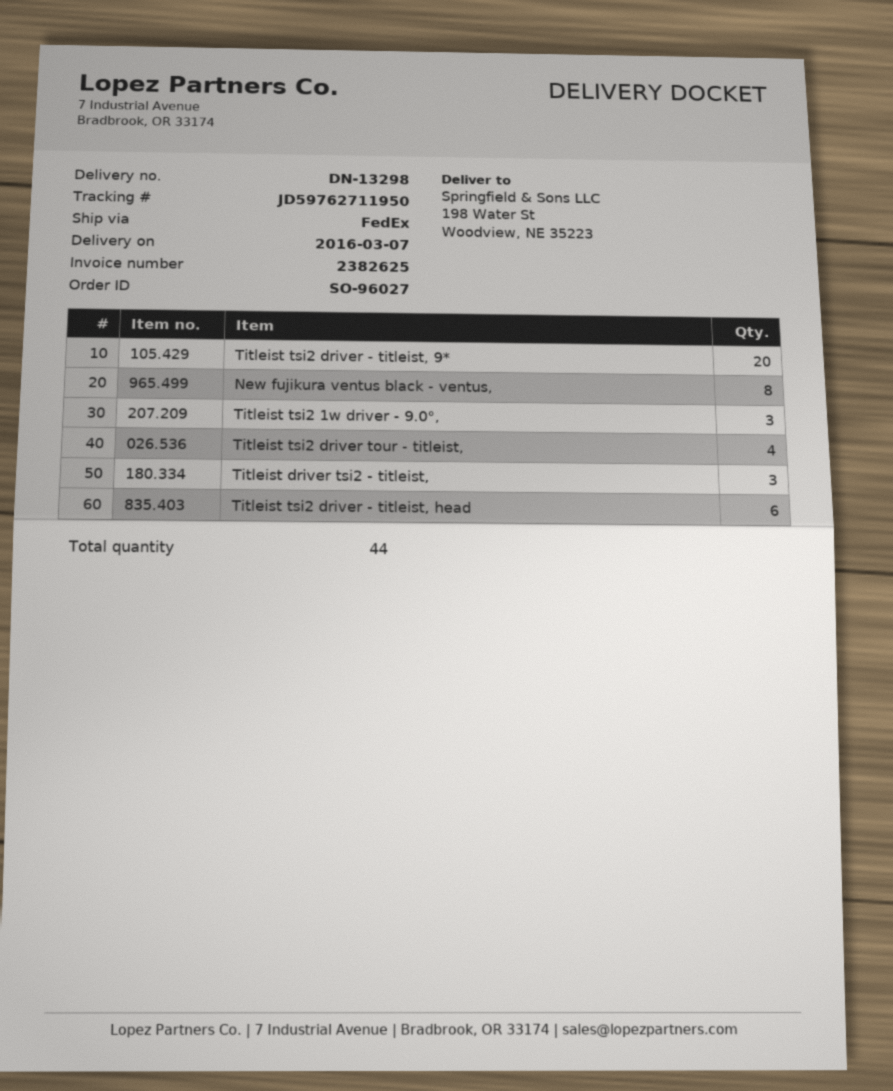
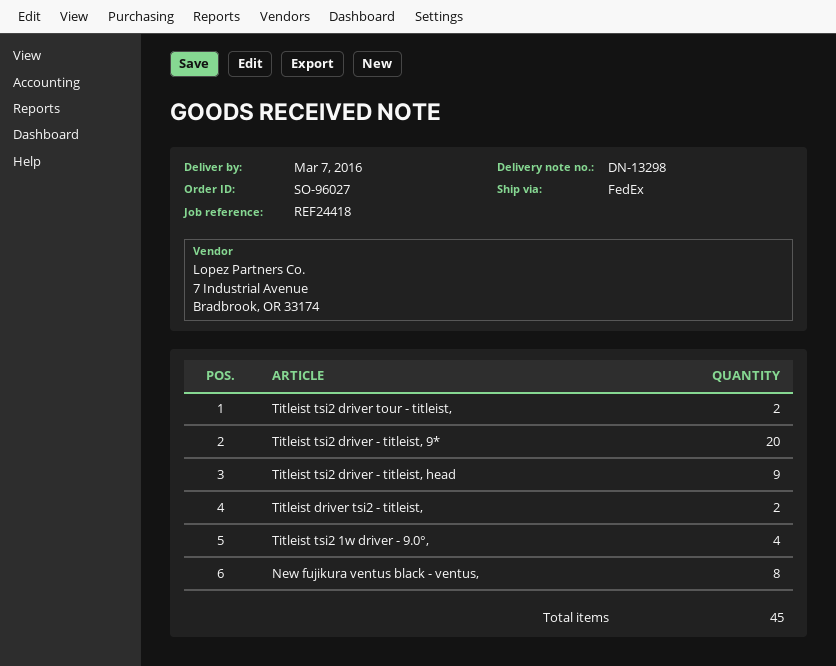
Titleist tsi2 1w driver - 9.0°,: 3 -> 4
Titleist tsi2 driver tour - titleist,: 4 -> 2
Titleist driver tsi2 - titleist,: 3 -> 2
Titleist tsi2 driver - titleist, head: 6 -> 9
total quantity: 44 -> 45

